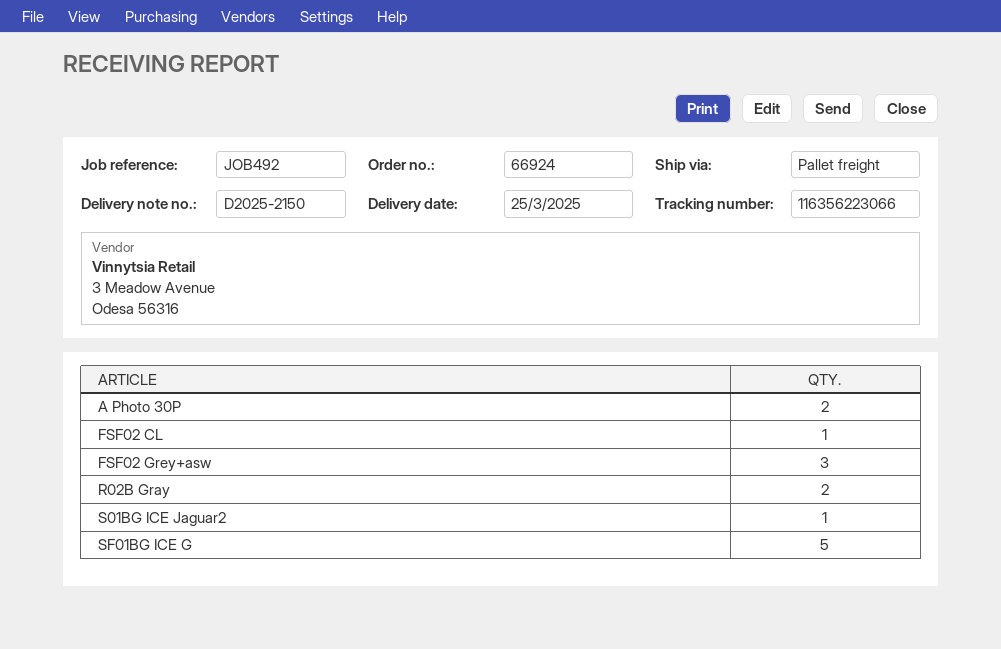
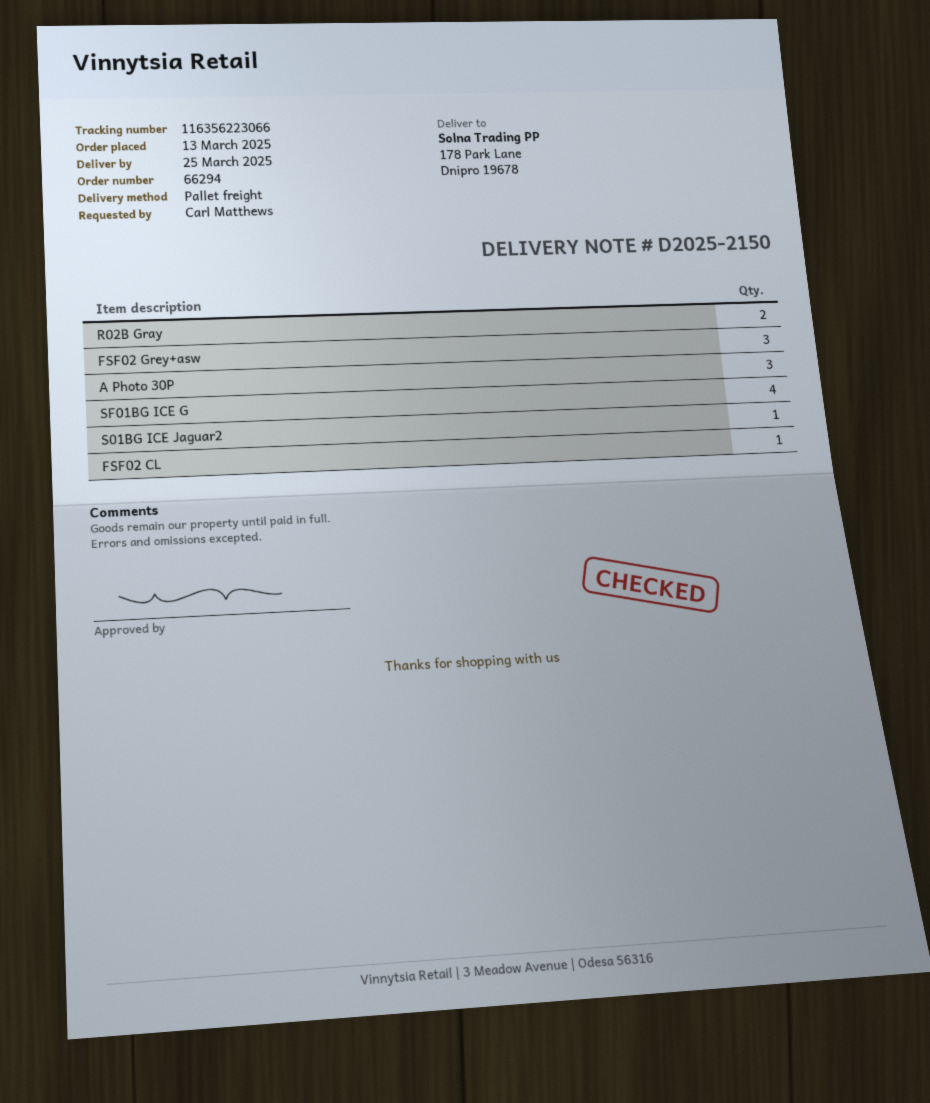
order number: 66924 -> 66294
A Photo 30P: 2 -> 3
SF01BG ICE G: 5 -> 4

